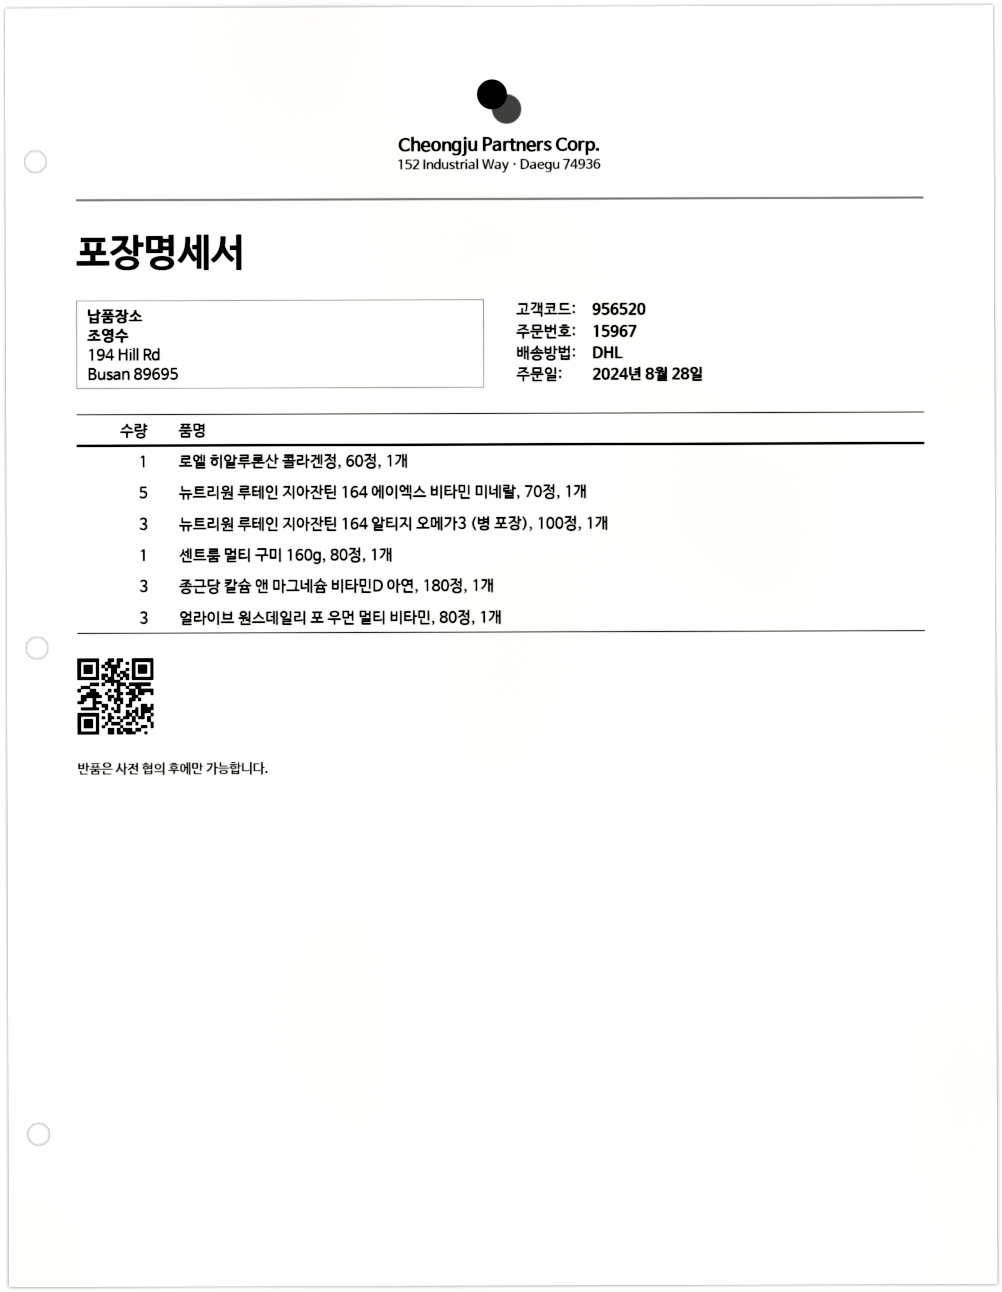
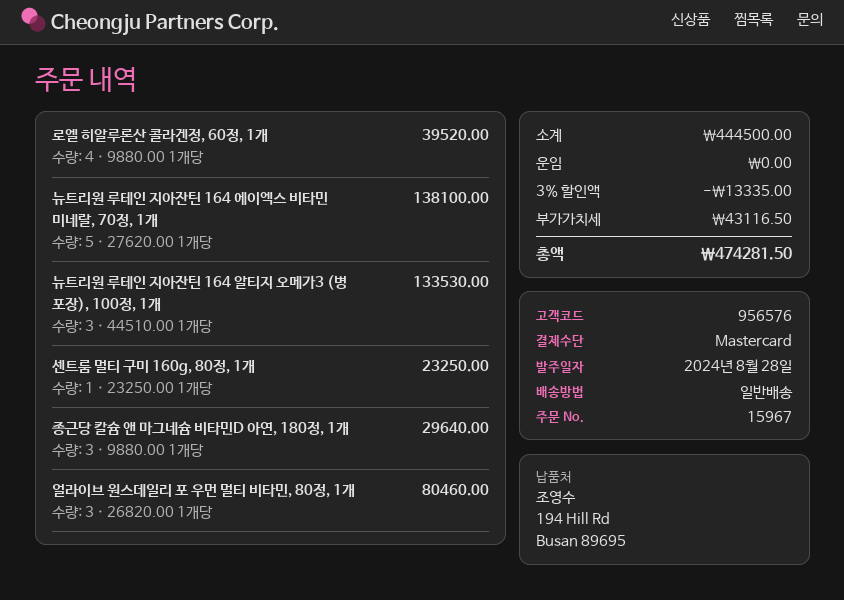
customer number: 956520 -> 956576
shipping method: DHL -> standard
로엘 히알루론산 콜라겐정, 60정, 1개: 1 -> 4

